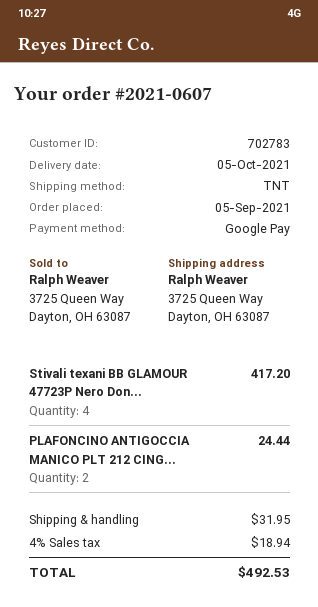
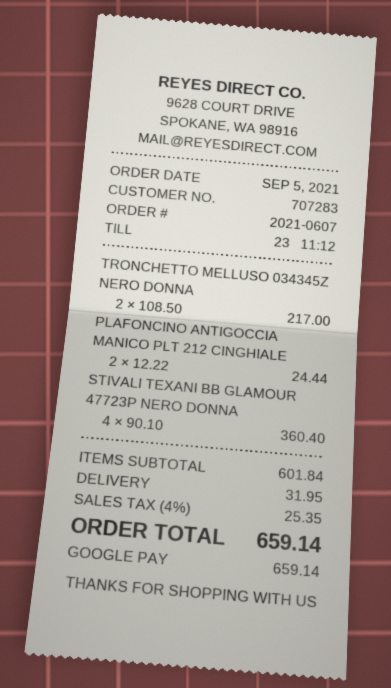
customer number: 702783 -> 707283
Stivali texani BB GLAMOUR 47723P Nero Don...: 4 for 417.20 -> 4 for 360.40
TRONCHETTO MELLUSO 034345Z NERO DONNA: none -> 2 for 217.00
tax: 4% = 18.94 -> 4% = 25.35
total: 492.53 -> 659.14

